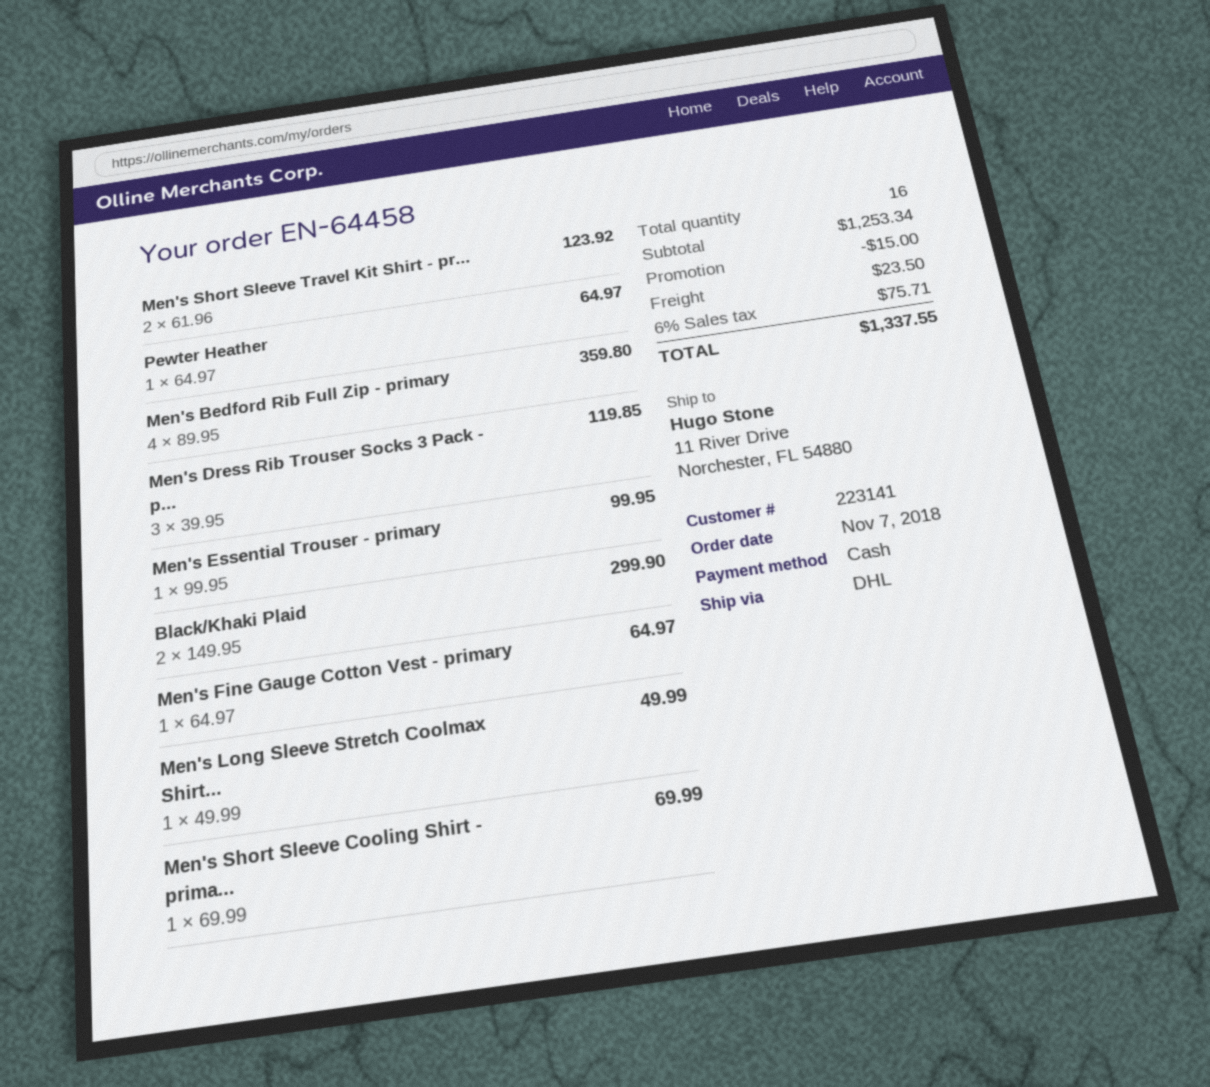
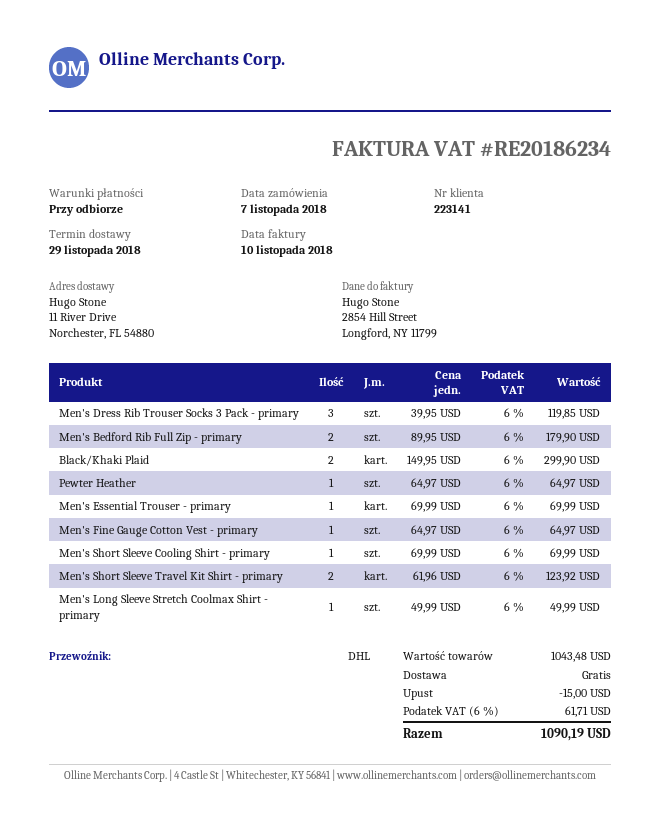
Men's Bedford Rib Full Zip - primary: 4 x 89.95 = 359.80 -> 2 x 89.95 = 179.90
Men's Essential Trouser - primary: 1 x 99.95 = 99.95 -> 1 x 69.99 = 69.99
subtotal: 1253.34 -> 1043.48
shipping: 23.50 -> 0.00
tax: 6% = 75.71 -> 6% = 61.71
total: 1337.55 -> 1090.19

